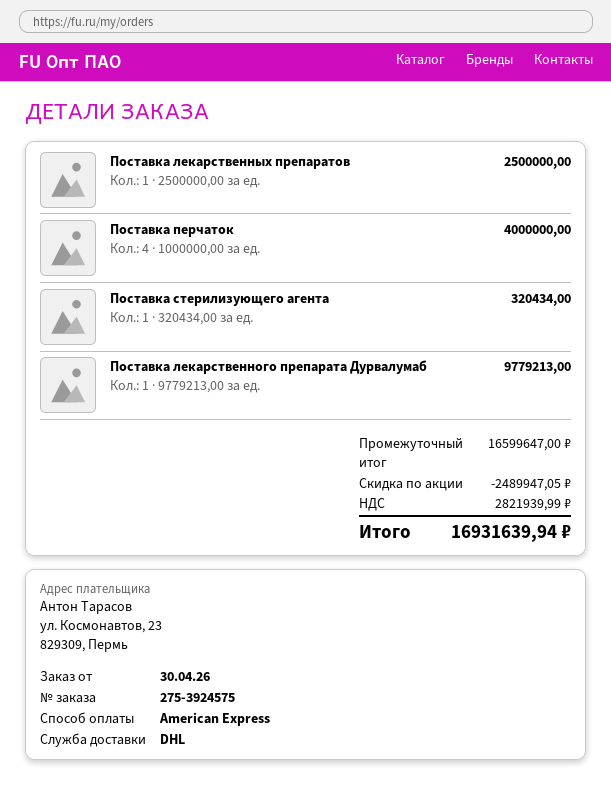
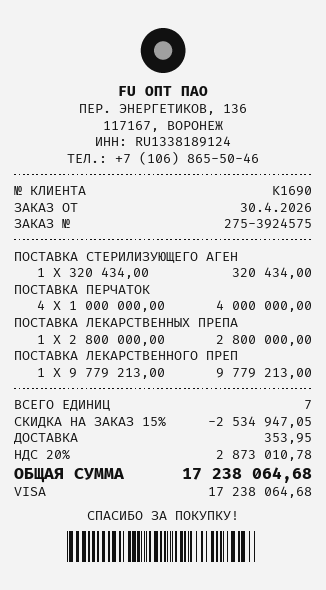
payment method: American Express -> Visa
Поставка лекарственных препаратов: 1 x 2500000.00 = 2500000.00 -> 1 x 2800000.00 = 2800000.00
discount: 2489947.05 -> 2534947.05
shipping: none -> 353.95
tax: 2821939.99 -> 2873010.78
total: 16931639.94 -> 17238064.68

